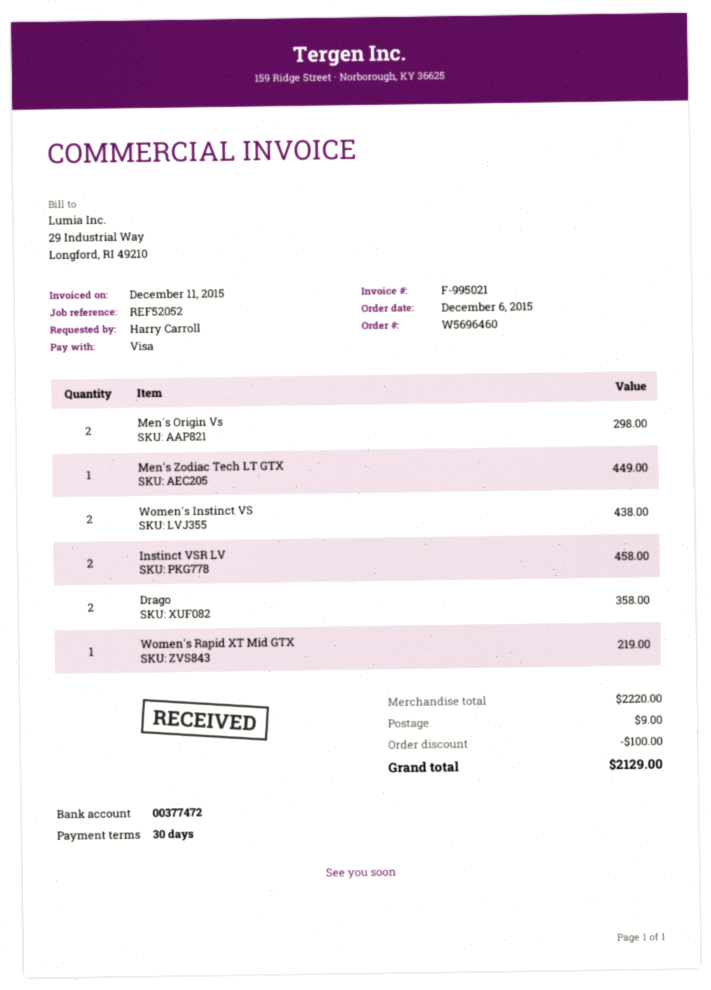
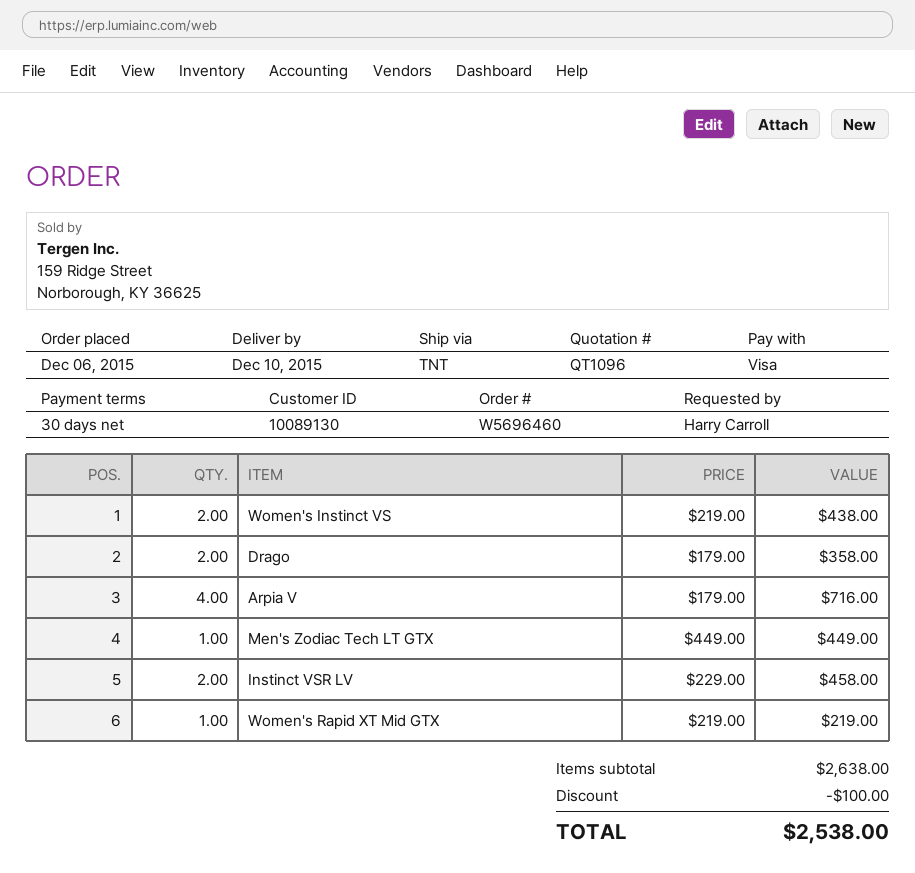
Men's Origin Vs: 2 for 298.00 -> none
Arpia V: none -> 4 for 716.00
subtotal: 2220.00 -> 2638.00
shipping: 9.00 -> none
total: 2129.00 -> 2538.00

